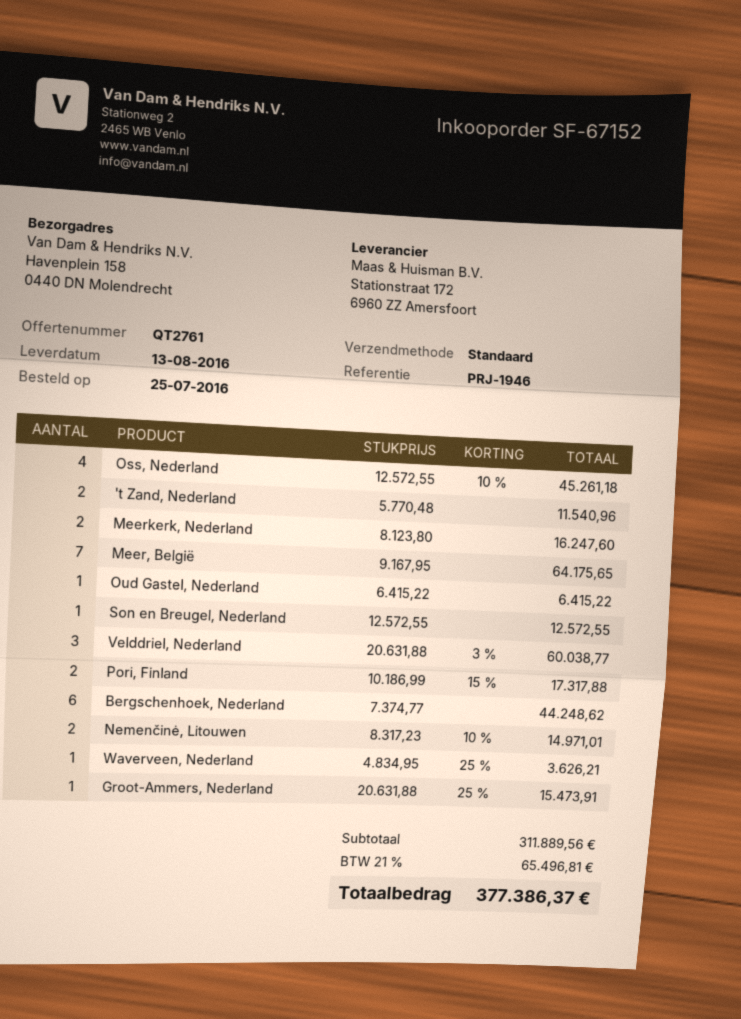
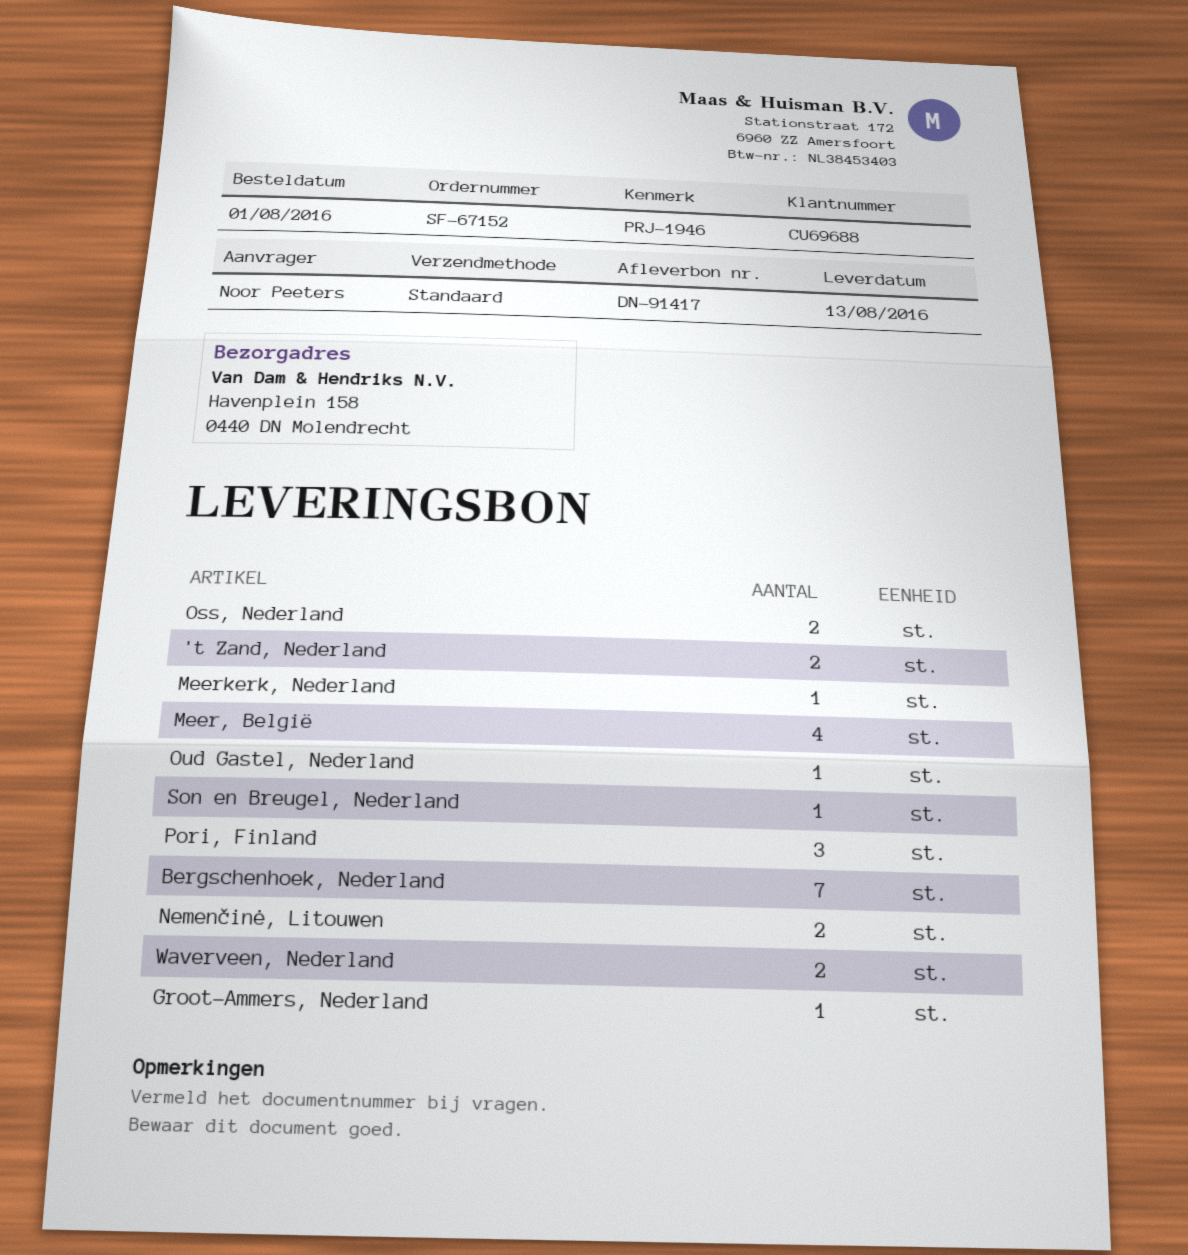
order date: 2016-07-25 -> 2016-08-01
Oss, Nederland: 4 -> 2
Meerkerk, Nederland: 2 -> 1
Meer, België: 7 -> 4
Velddriel, Nederland: 3 -> none
Pori, Finland: 2 -> 3
Bergschenhoek, Nederland: 6 -> 7
Waverveen, Nederland: 1 -> 2

